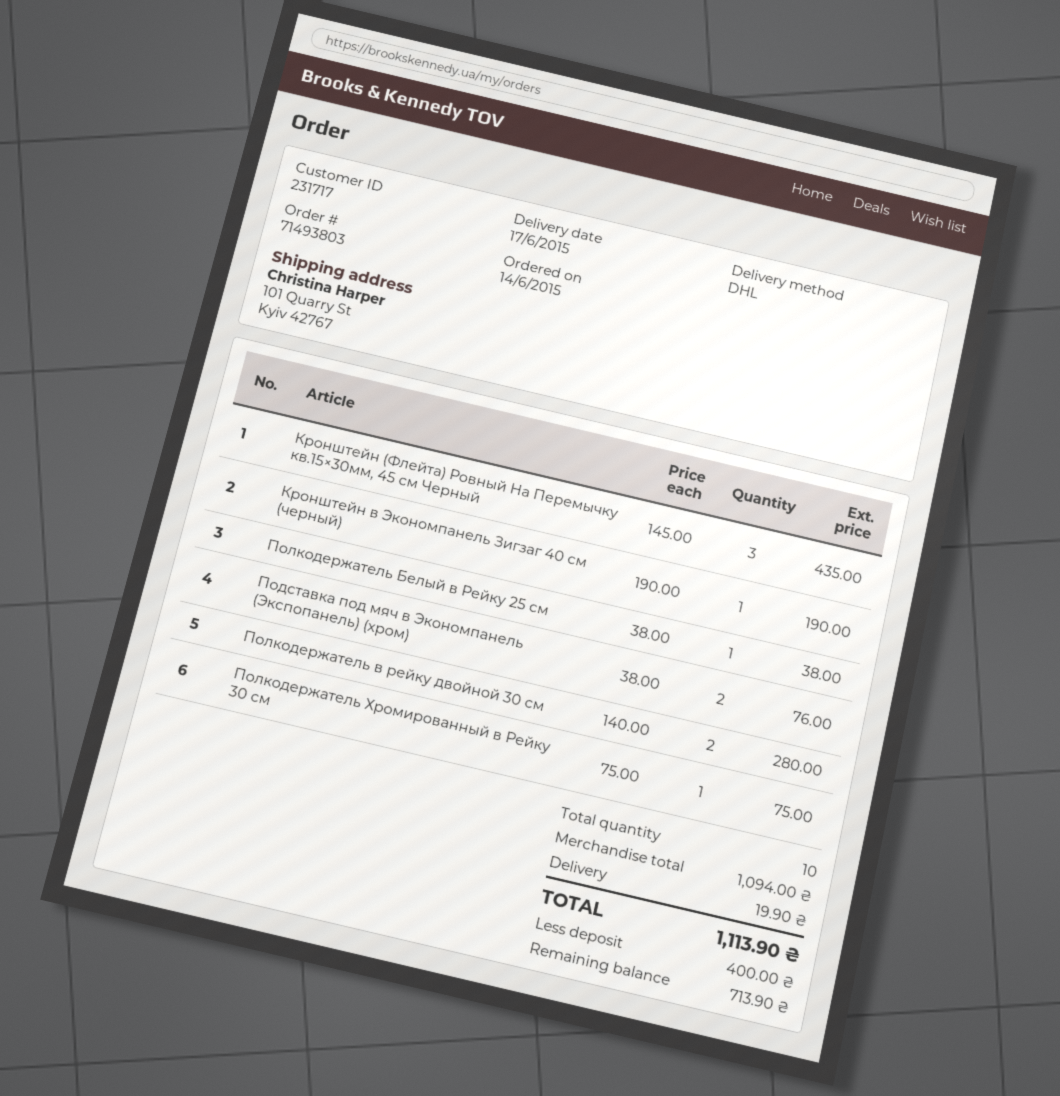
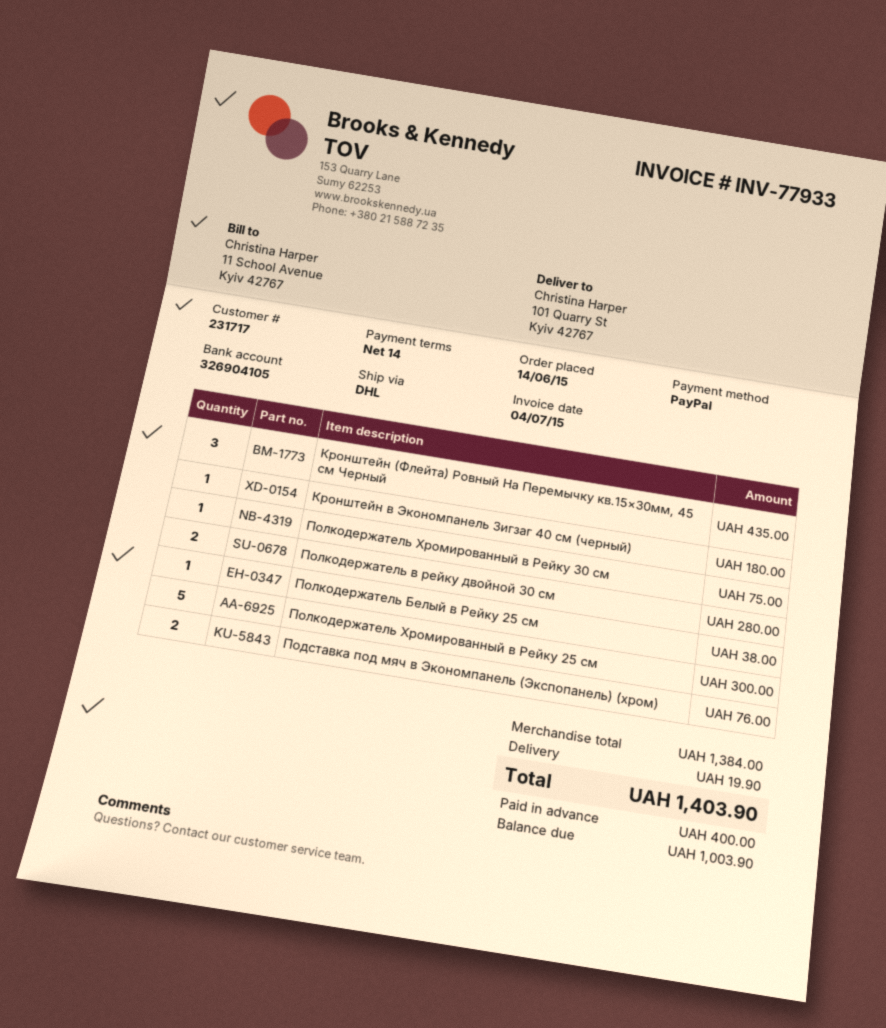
Кронштейн в Экономпанель Зигзаг 40 см (черный): 1 for 190.00 -> 1 for 180.00
Полкодержатель Хромированный в Рейку 25 см: none -> 5 for 300.00
subtotal: 1094.00 -> 1384.00
total: 1113.90 -> 1403.90
balance: 713.90 -> 1003.90

